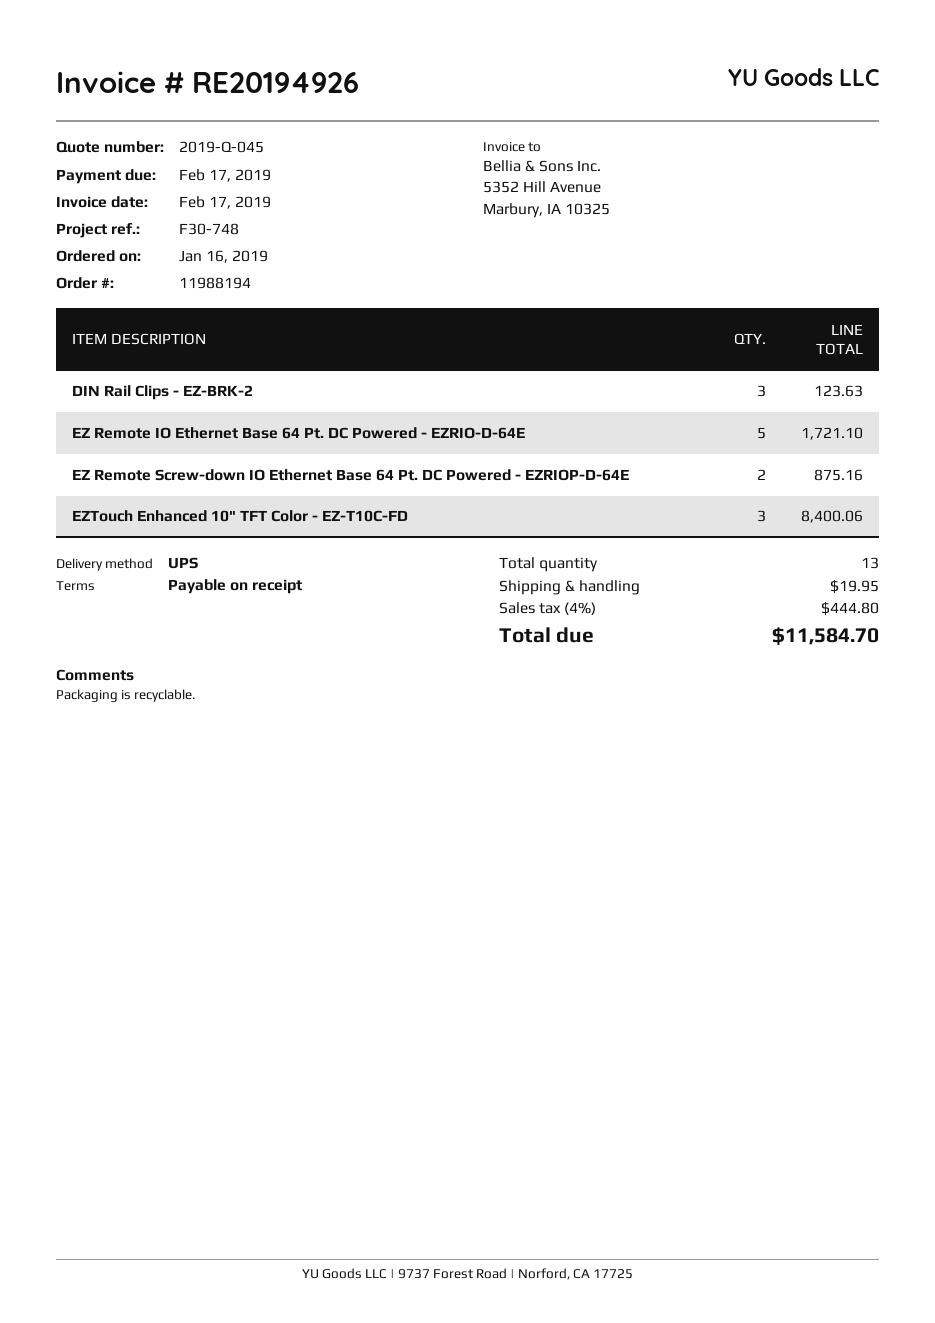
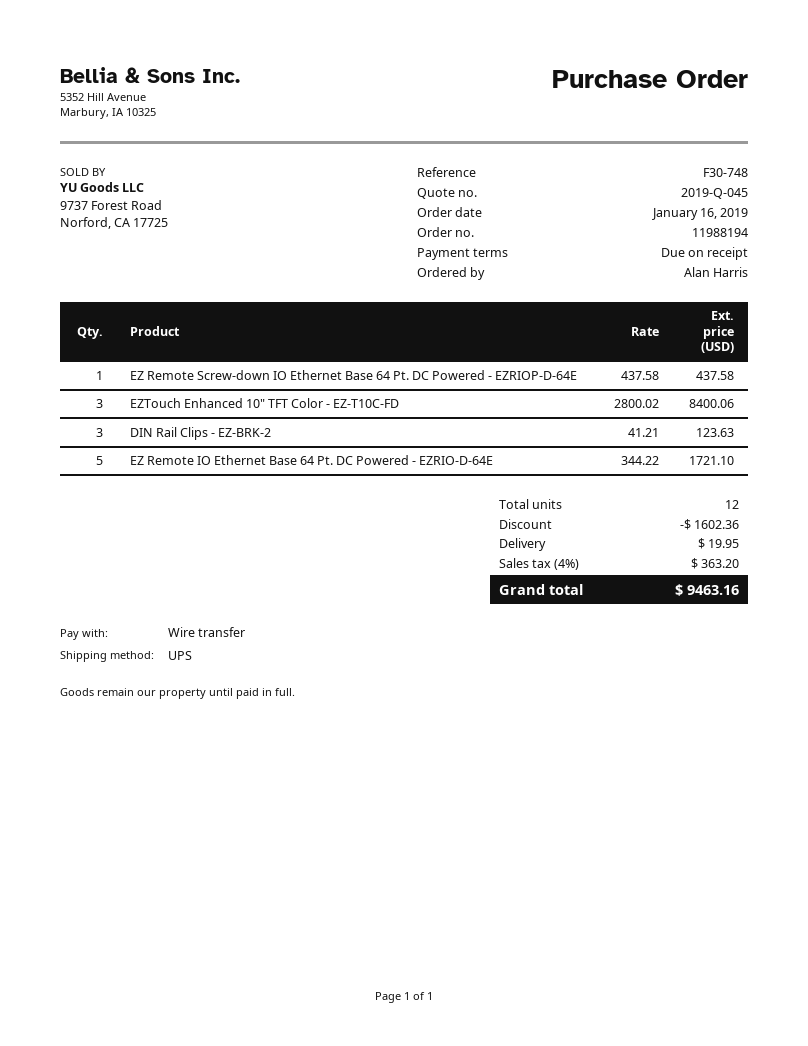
EZ Remote Screw-down IO Ethernet Base 64 Pt. DC Powered - EZRIOP-D-64E: 2 for 875.16 -> 1 for 437.58
total quantity: 13 -> 12
discount: none -> 1602.36
tax: 4% = 444.80 -> 4% = 363.20
total: 11584.70 -> 9463.16

